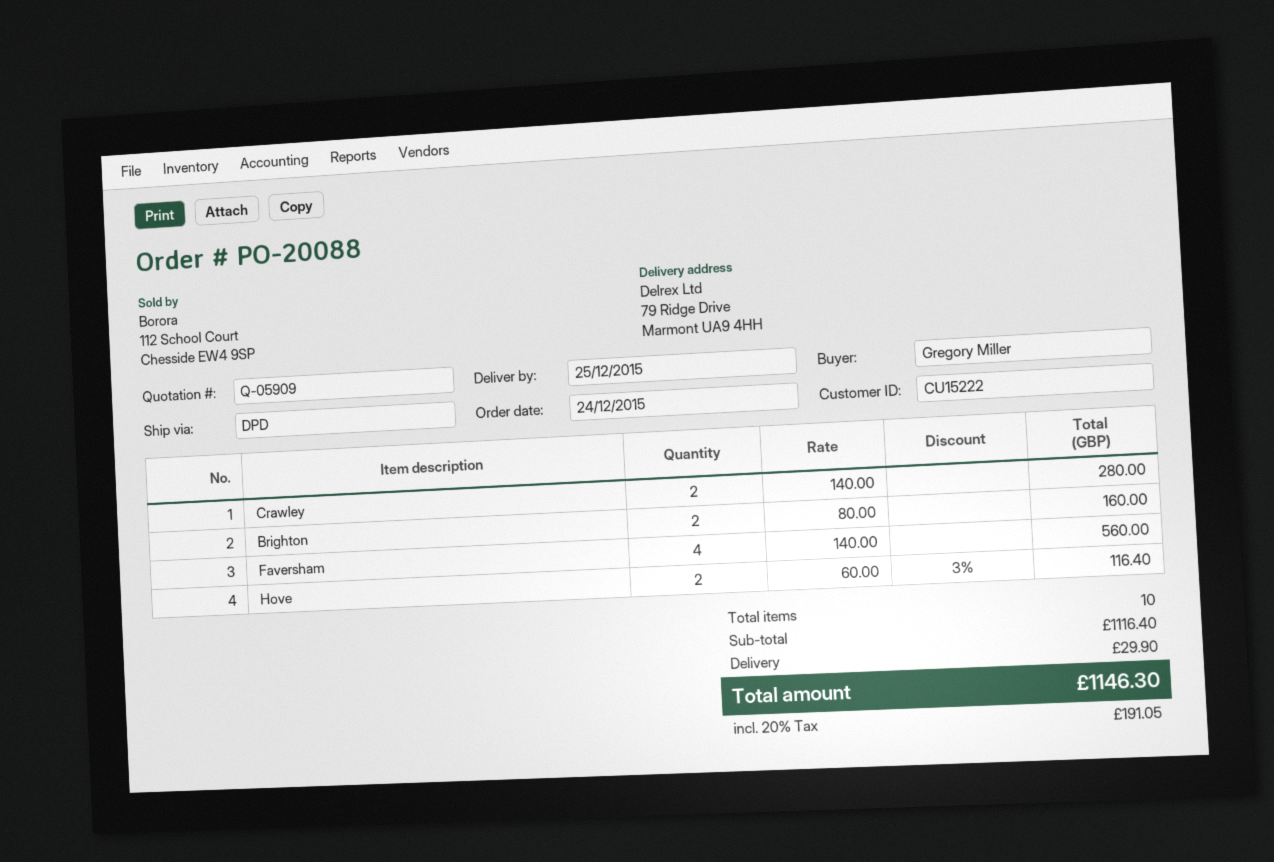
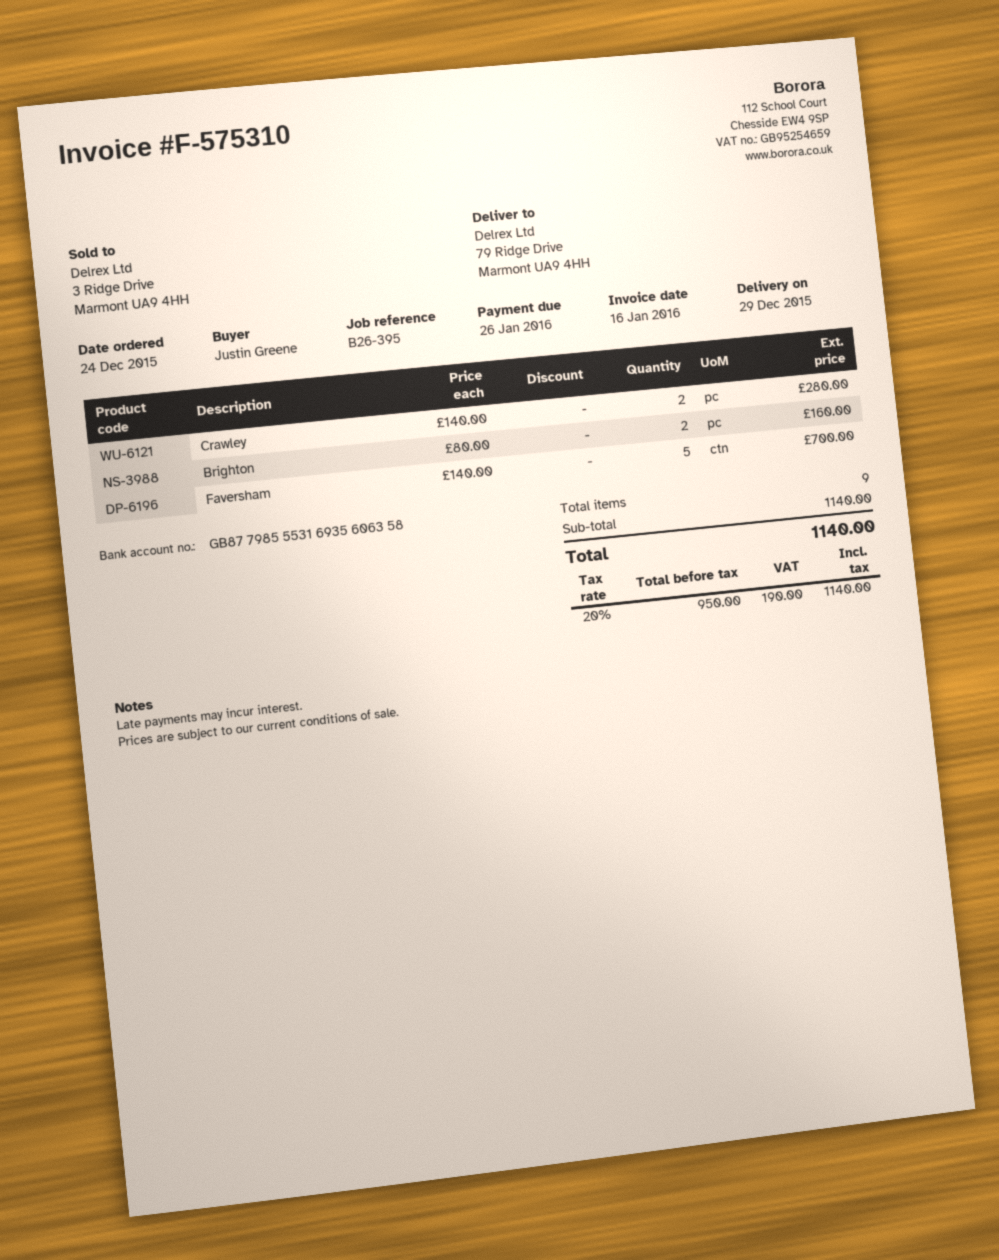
delivery date: 2015-12-25 -> 2015-12-29
ordered by: Gregory Miller -> Justin Greene
Faversham: 4 x 140.00 = 560.00 -> 5 x 140.00 = 700.00
Hove: 2 x 60.00 - 3% = 116.40 -> none
total quantity: 10 -> 9
subtotal: 1116.40 -> 1140.00
shipping: 29.90 -> none
tax: 20% = 191.05 -> 20% = 190.00
total: 1146.30 -> 1140.00

